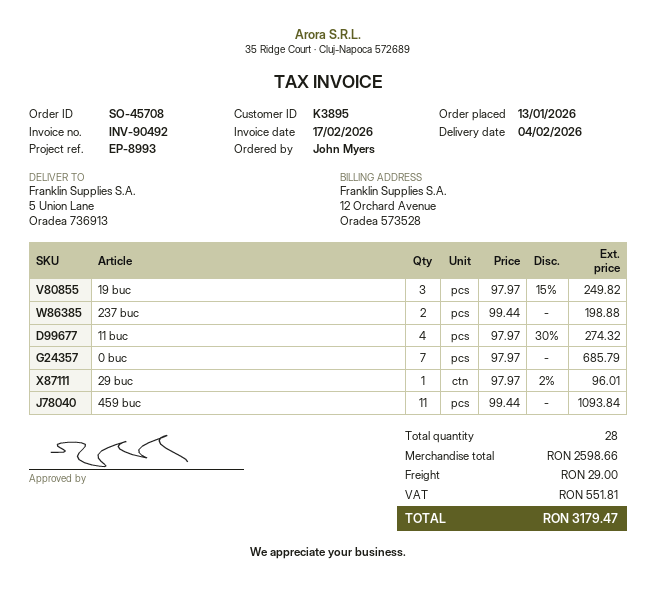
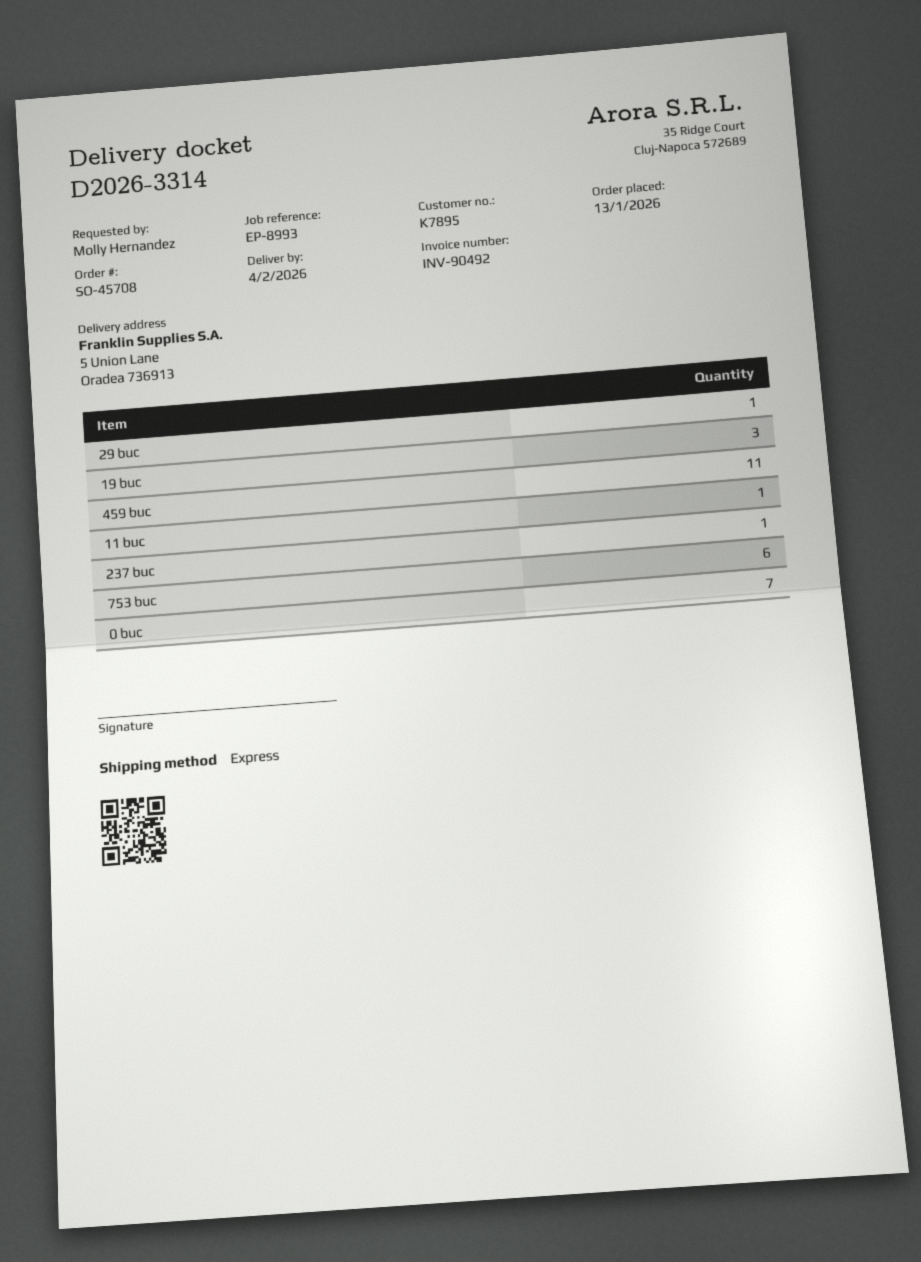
customer number: K3895 -> K7895
ordered by: John Myers -> Molly Hernandez
237 buc: 2 -> 1
11 buc: 4 -> 1
753 buc: none -> 6

